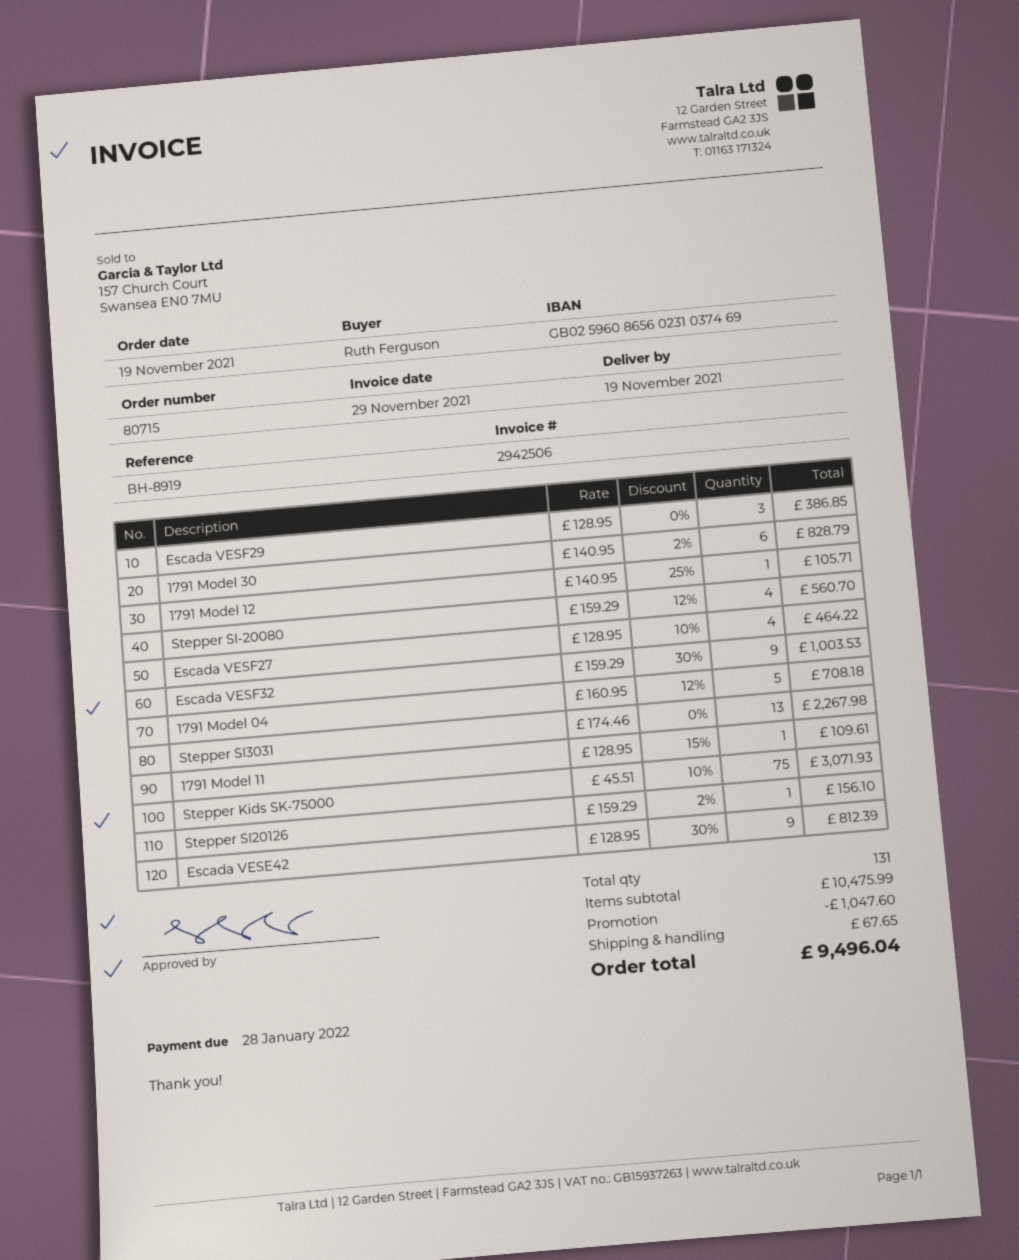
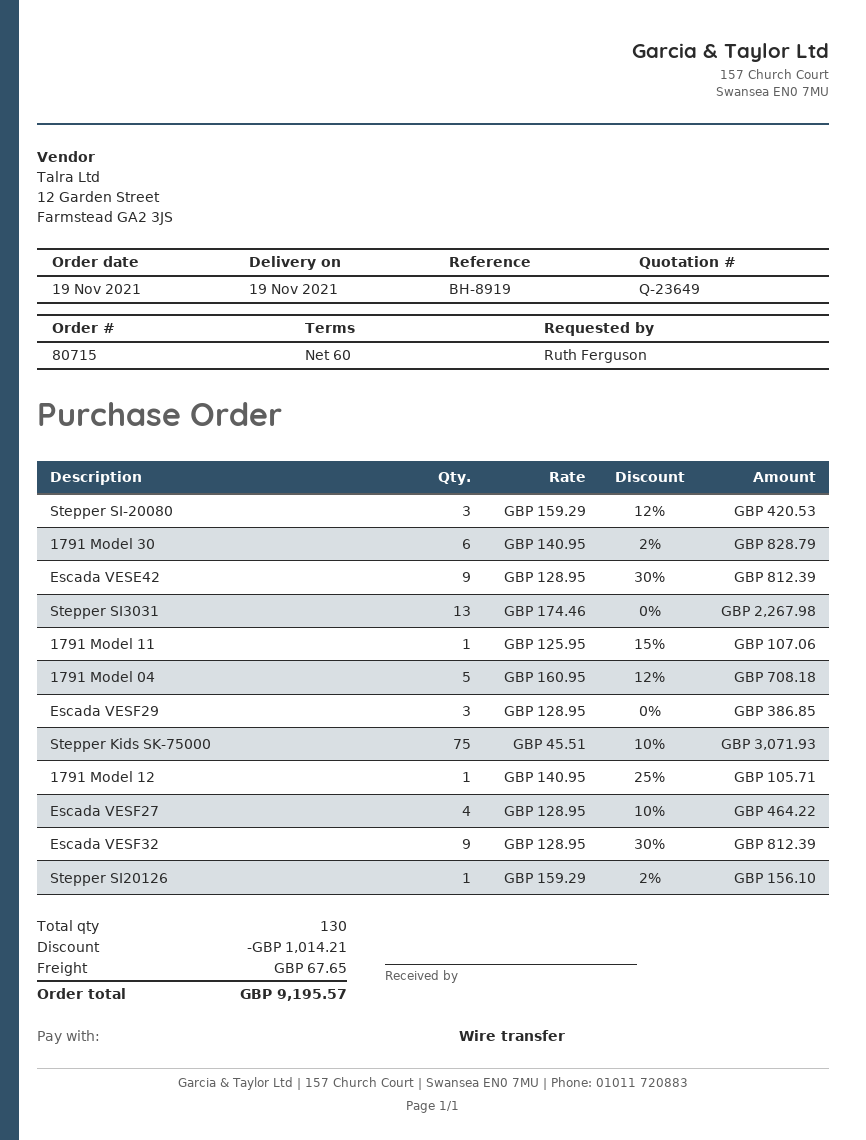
Stepper SI-20080: 4 x 159.29 - 12% = 560.70 -> 3 x 159.29 - 12% = 420.53
Escada VESF32: 9 x 159.29 - 30% = 1003.53 -> 9 x 128.95 - 30% = 812.39
1791 Model 11: 1 x 128.95 - 15% = 109.61 -> 1 x 125.95 - 15% = 107.06
total quantity: 131 -> 130
discount: 1047.60 -> 1014.21
total: 9496.04 -> 9195.57

